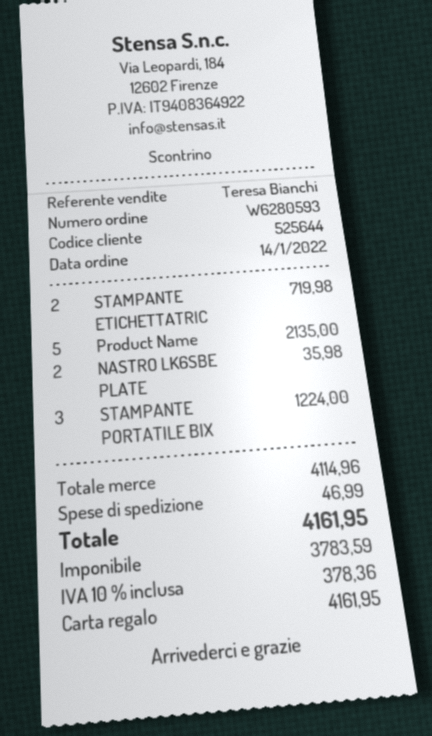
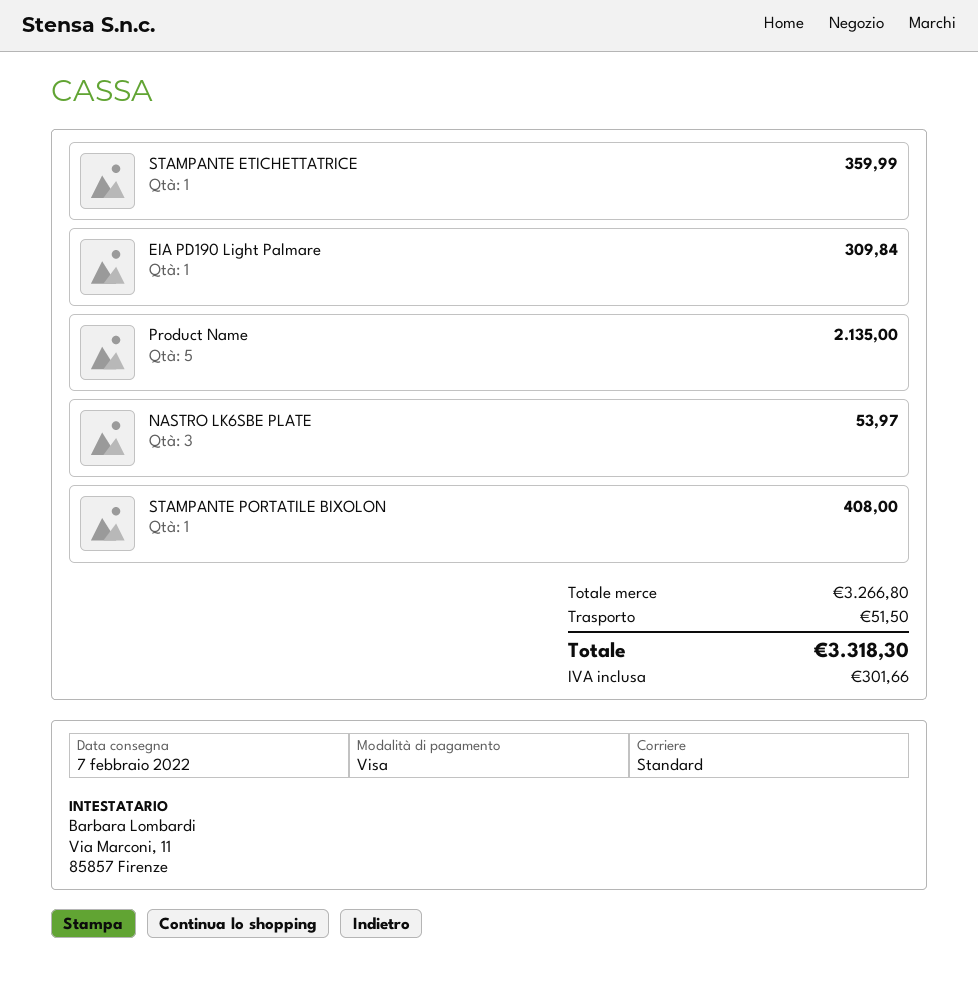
payment method: gift card -> Visa
STAMPANTE ETICHETTATRIC: 2 for 719.98 -> 1 for 359.99
NASTRO LK6SBE PLATE: 2 for 35.98 -> 3 for 53.97
STAMPANTE PORTATILE BIX: 3 for 1224.00 -> 1 for 408.00
EIA PD190 Light Palmare: none -> 1 for 309.84
subtotal: 4114.96 -> 3266.80
shipping: 46.99 -> 51.50
tax: 378.36 -> 301.66
total: 4161.95 -> 3318.30

